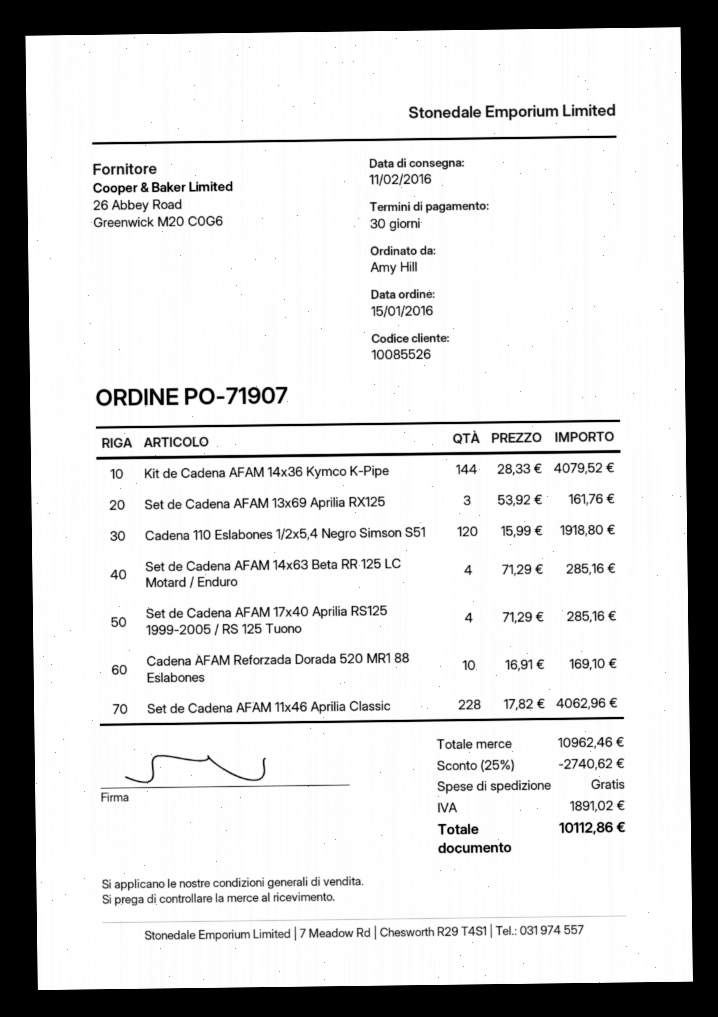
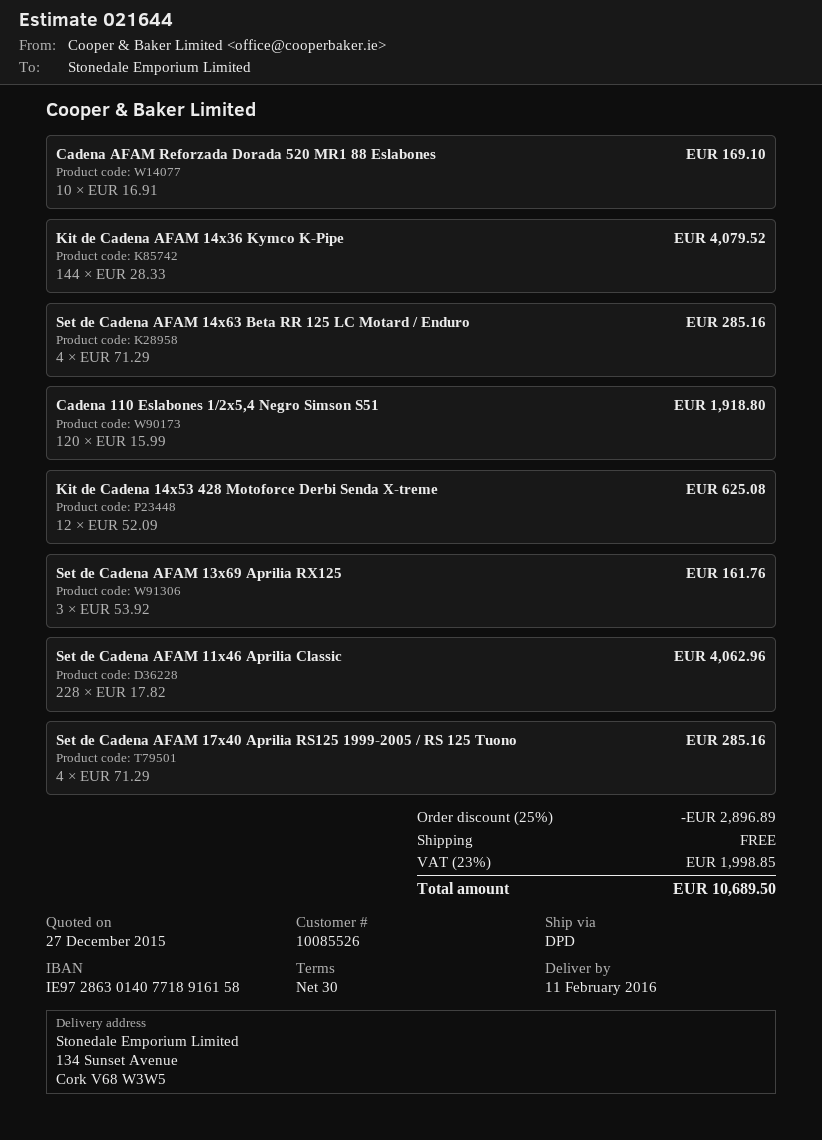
Kit de Cadena 14x53 428 Motoforce Derbi Senda X-treme: none -> 12 x 52.09 = 625.08
discount: 25% = 2740.62 -> 25% = 2896.89
tax: 1891.02 -> 1998.85
total: 10112.86 -> 10689.50

